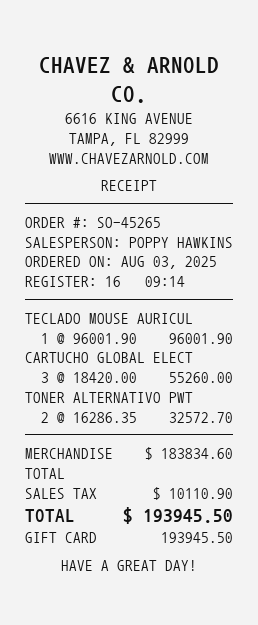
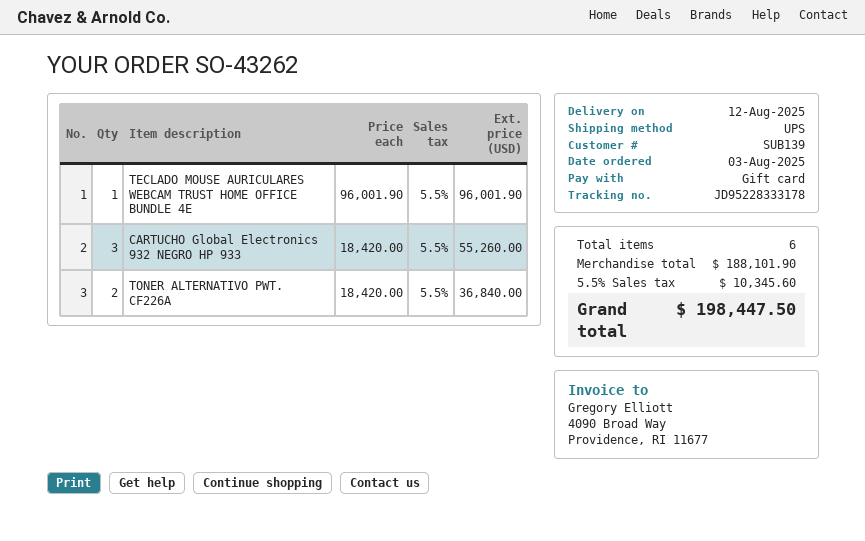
order number: SO-45265 -> SO-43262
TONER ALTERNATIVO PWT: 2 x 16286.35 = 32572.70 -> 2 x 18420.00 = 36840.00
subtotal: 183834.60 -> 188101.90
tax: 10110.90 -> 10345.60
total: 193945.50 -> 198447.50

